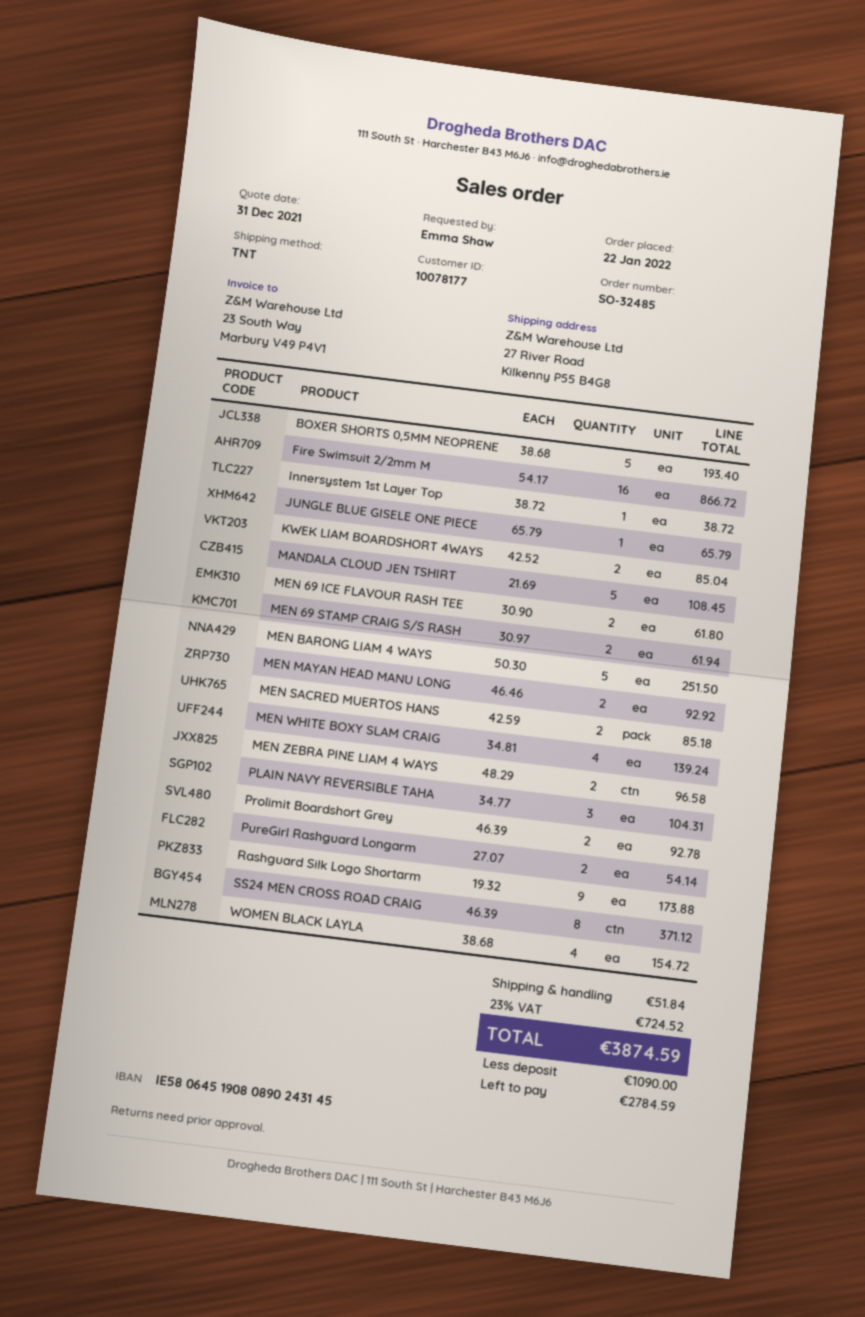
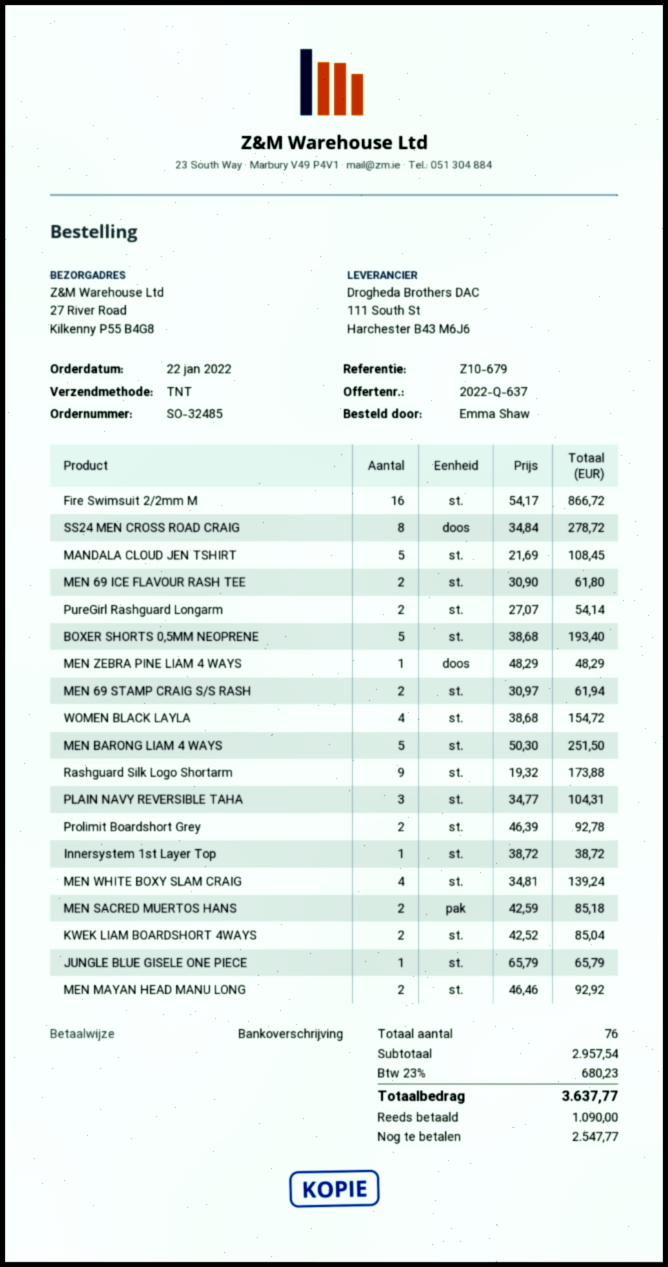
MEN ZEBRA PINE LIAM 4 WAYS: 2 x 48.29 = 96.58 -> 1 x 48.29 = 48.29
SS24 MEN CROSS ROAD CRAIG: 8 x 46.39 = 371.12 -> 8 x 34.84 = 278.72
shipping: 51.84 -> none
tax: 23% = 724.52 -> 23% = 680.23
total: 3874.59 -> 3637.77
balance: 2784.59 -> 2547.77

